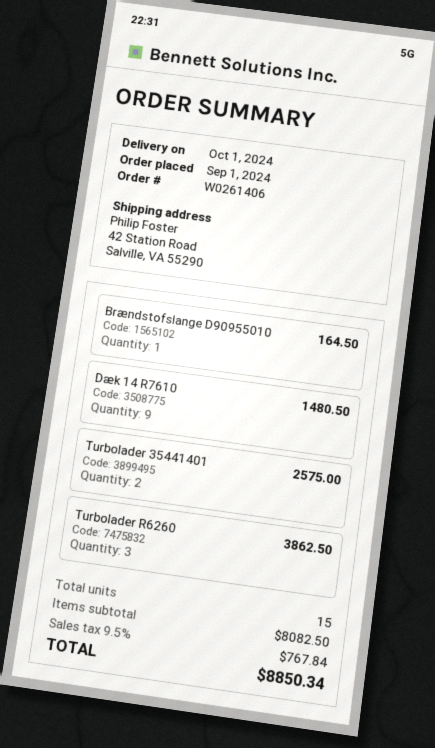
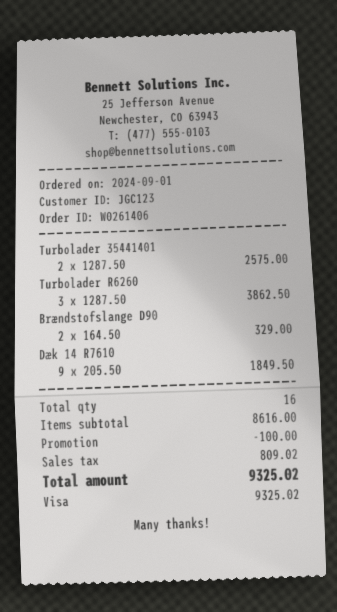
Brændstofslange D90955010: 1 for 164.50 -> 2 for 329.00
Dæk 14 R7610: 9 for 1480.50 -> 9 for 1849.50
total quantity: 15 -> 16
subtotal: 8082.50 -> 8616.00
discount: none -> 100.00
tax: 767.84 -> 809.02
total: 8850.34 -> 9325.02

